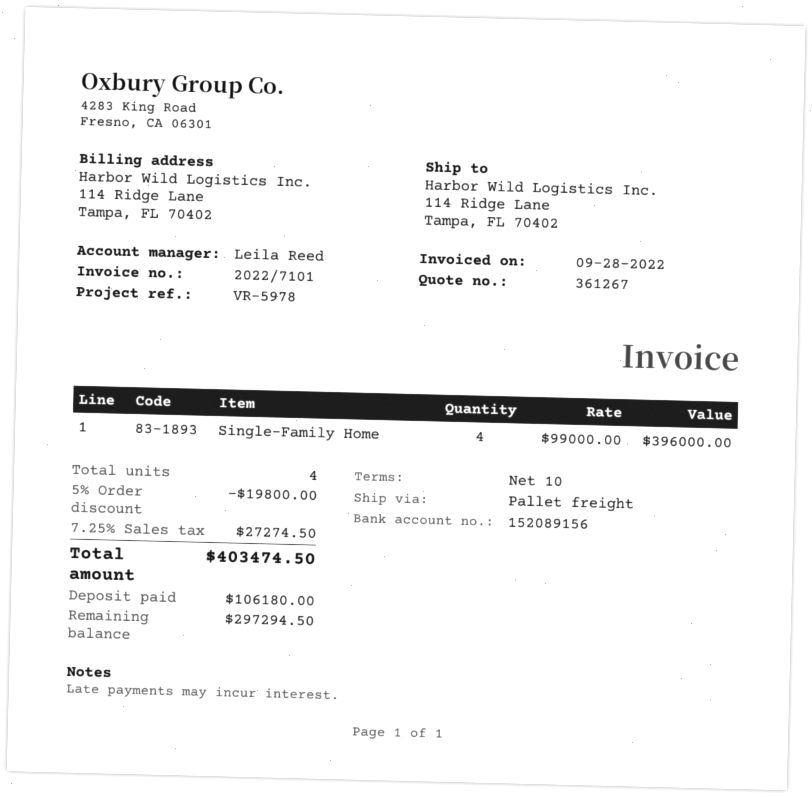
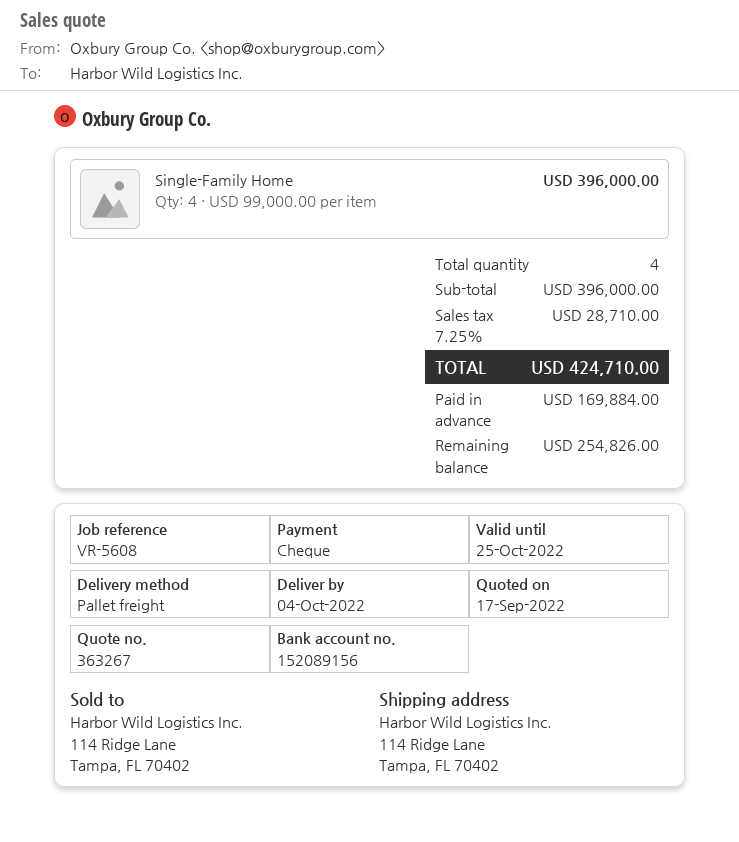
quote number: 361267 -> 363267
reference: VR-5978 -> VR-5608
discount: 5% = 19800.00 -> none
tax: 7.25% = 27274.50 -> 7.25% = 28710.00
total: 403474.50 -> 424710.00
deposit: 106180.00 -> 169884.00
balance: 297294.50 -> 254826.00

